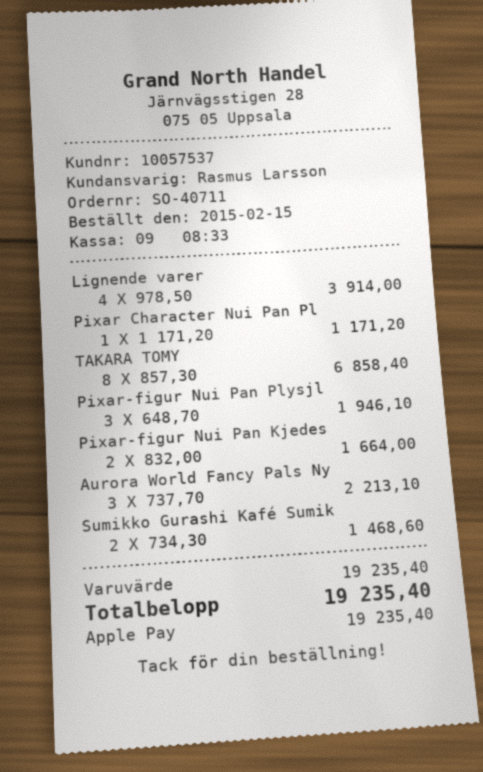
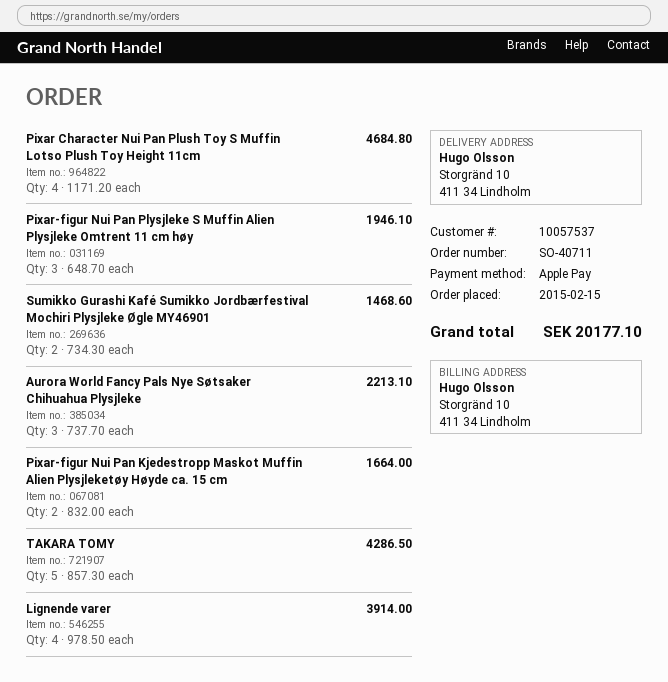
Pixar Character Nui Pan Pl: 1 x 1171.20 = 1171.20 -> 4 x 1171.20 = 4684.80
TAKARA TOMY: 8 x 857.30 = 6858.40 -> 5 x 857.30 = 4286.50
total: 19235.40 -> 20177.10

